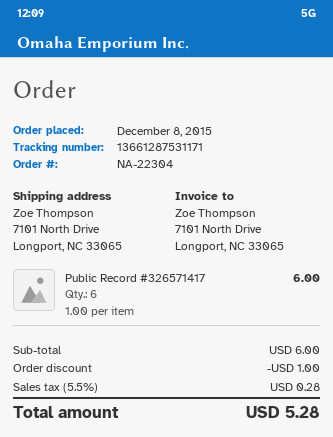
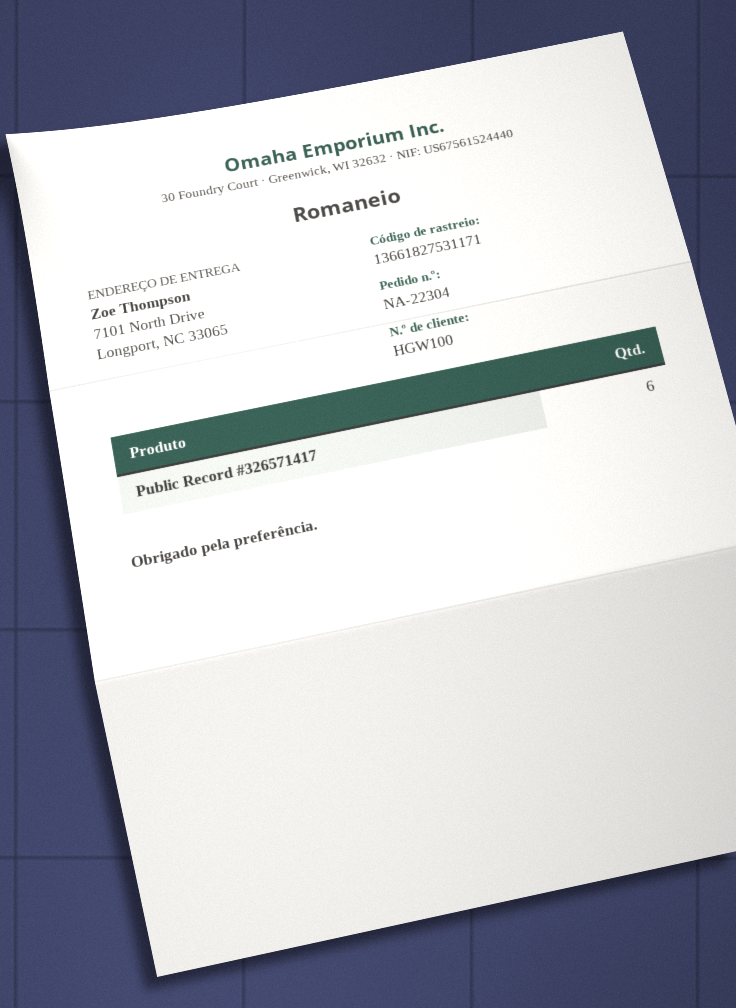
tracking number: 13661287531171 -> 13661827531171

